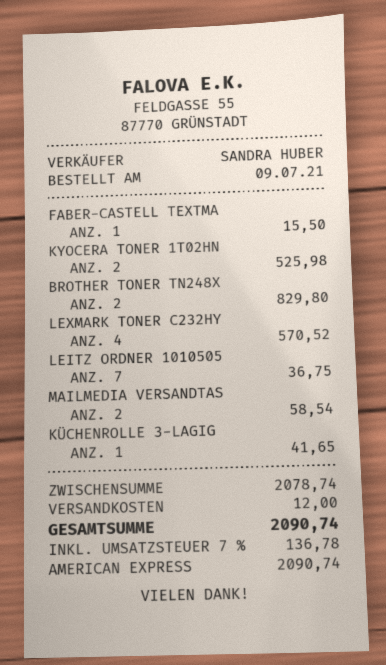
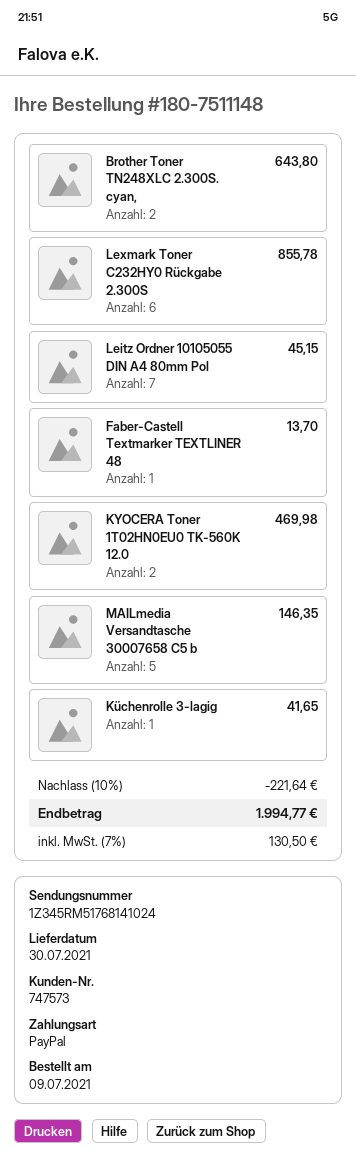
payment method: American Express -> PayPal
FABER-CASTELL TEXTMA: 1 for 15.50 -> 1 for 13.70
KYOCERA TONER 1T02HN: 2 for 525.98 -> 2 for 469.98
BROTHER TONER TN248X: 2 for 829.80 -> 2 for 643.80
LEXMARK TONER C232HY: 4 for 570.52 -> 6 for 855.78
LEITZ ORDNER 1010505: 7 for 36.75 -> 7 for 45.15
MAILMEDIA VERSANDTAS: 2 for 58.54 -> 5 for 146.35
discount: none -> 10% = 221.64
shipping: 12.00 -> none
tax: 7% = 136.78 -> 7% = 130.50
total: 2090.74 -> 1994.77

